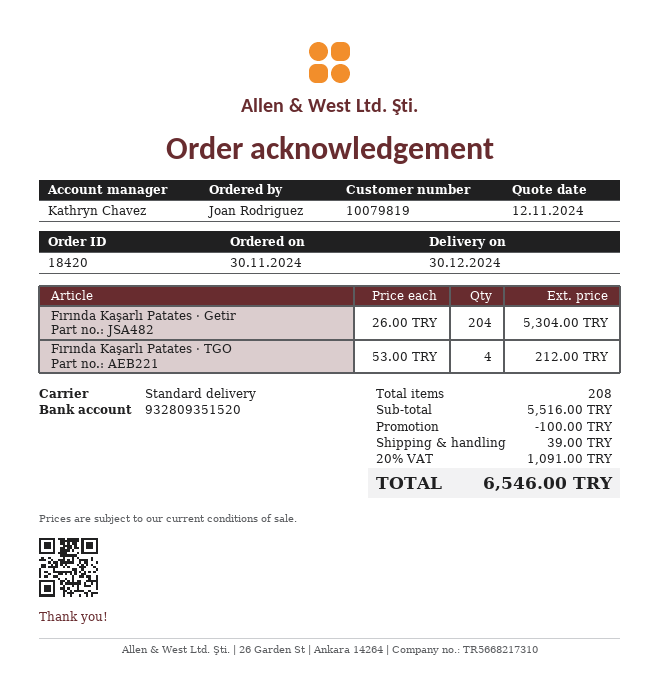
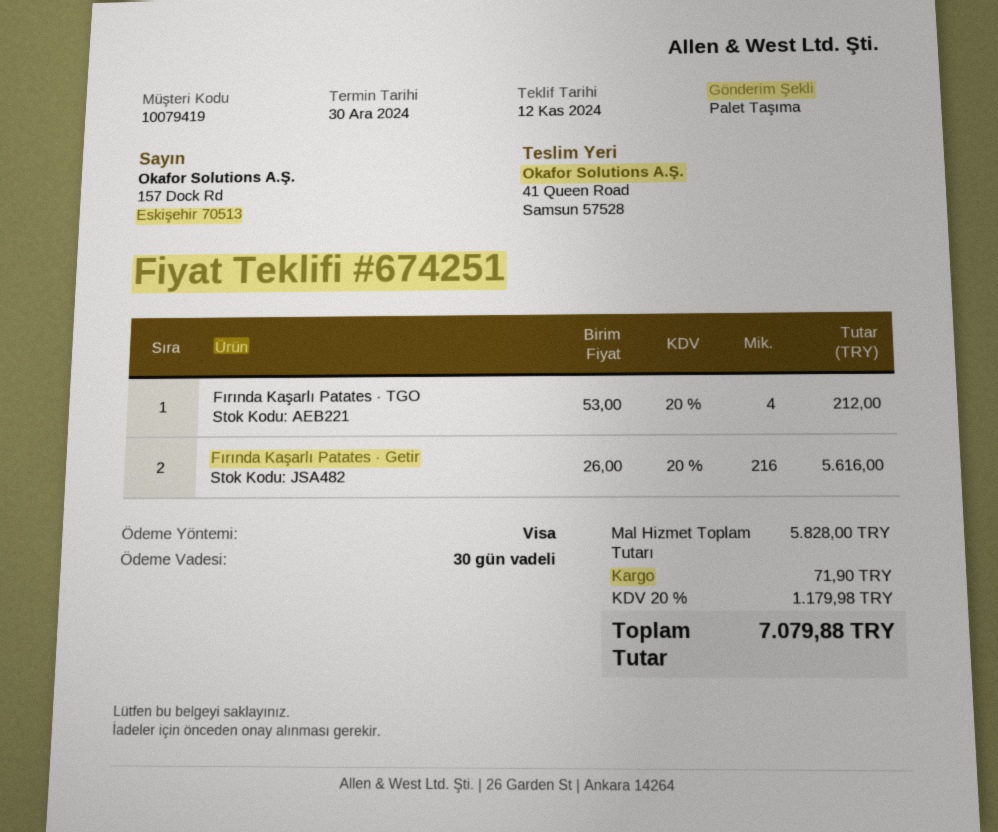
customer number: 10079819 -> 10079419
shipping method: standard -> pallet freight
Fırında Kaşarlı Patates · Getir: 204 x 26.00 = 5304.00 -> 216 x 26.00 = 5616.00
subtotal: 5516.00 -> 5828.00
discount: 100.00 -> none
shipping: 39.00 -> 71.90
tax: 20% = 1091.00 -> 20% = 1179.98
total: 6546.00 -> 7079.88

